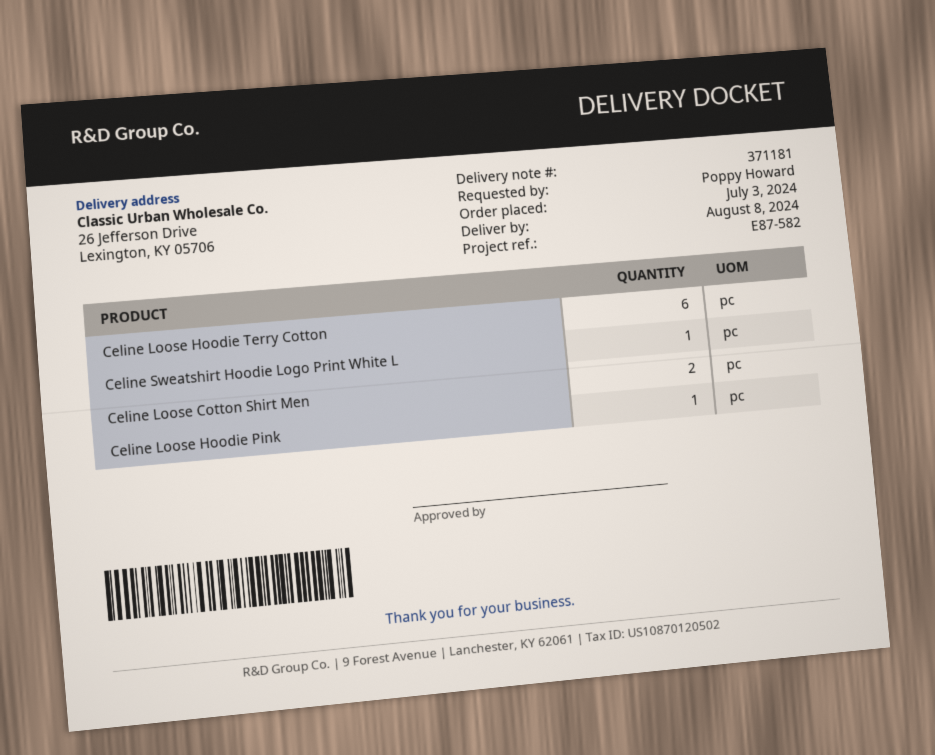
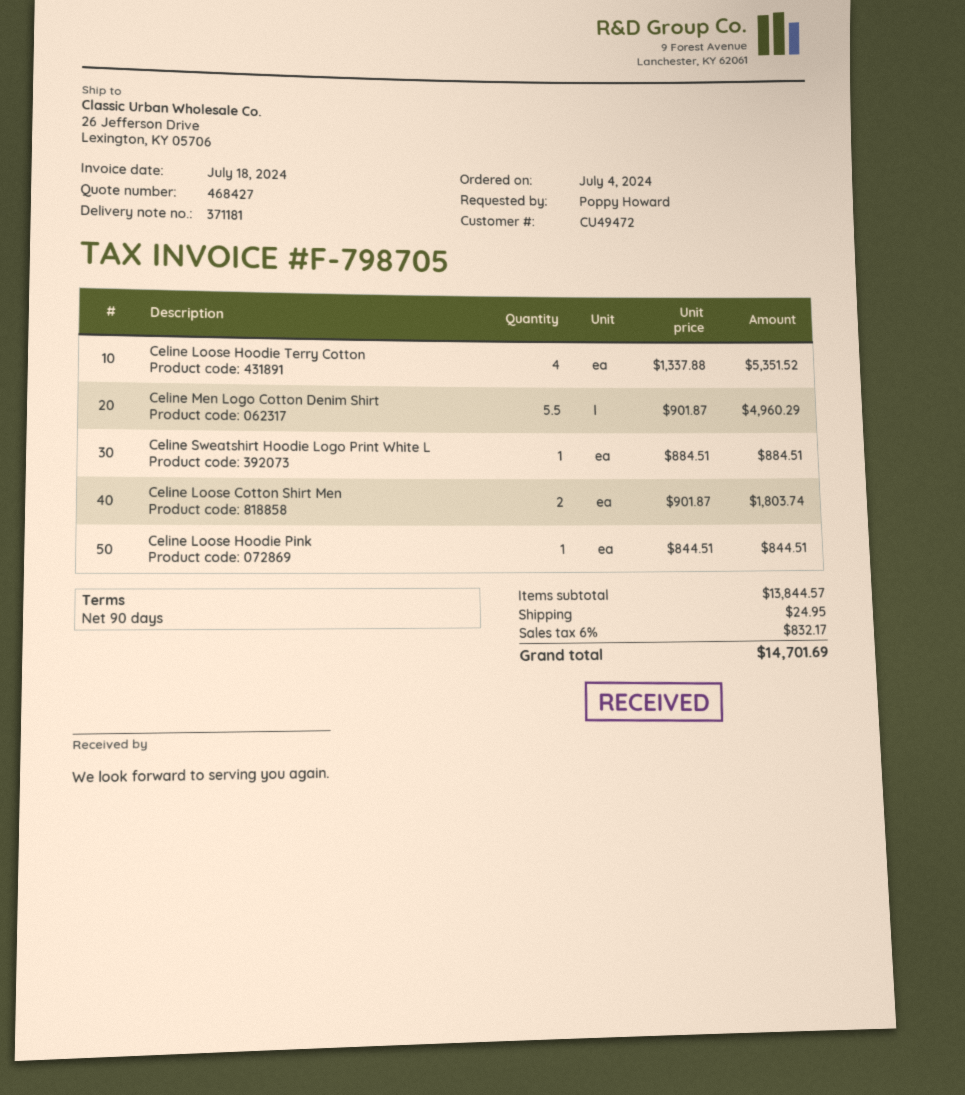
order date: 2024-07-03 -> 2024-07-04
Celine Loose Hoodie Terry Cotton: 6 -> 4
Celine Men Logo Cotton Denim Shirt: none -> 5.5

